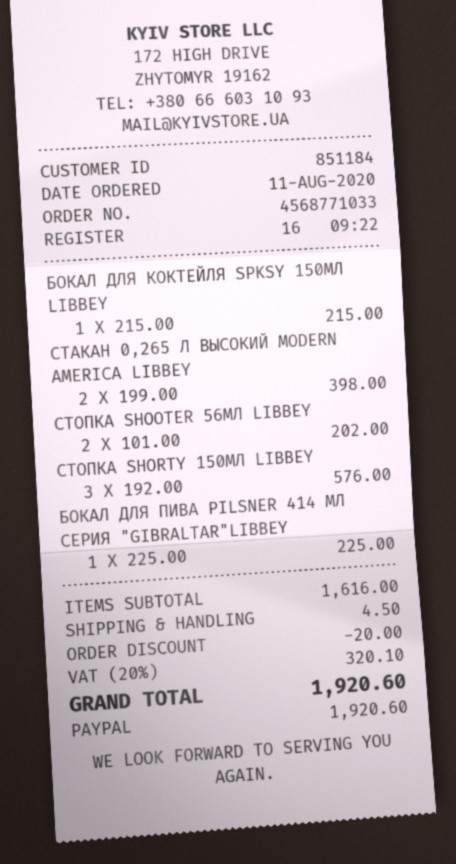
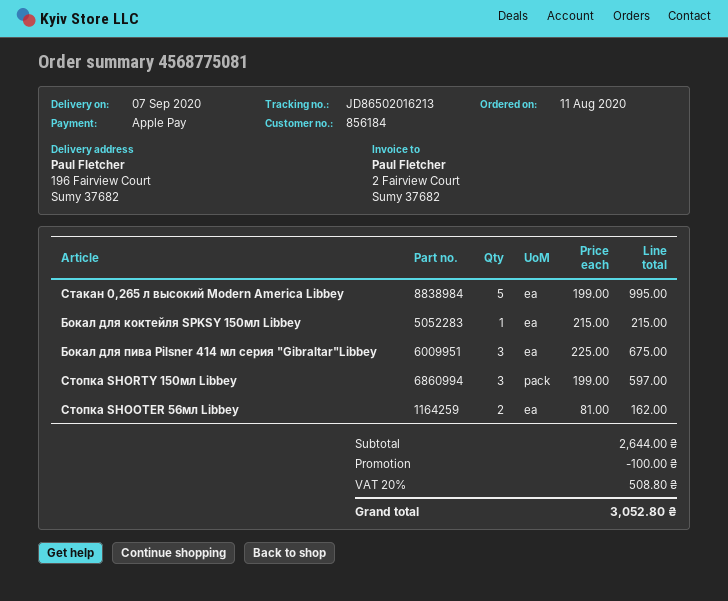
order number: 4568771033 -> 4568775081
customer number: 851184 -> 856184
payment method: PayPal -> Apple Pay
СТАКАН 0,265 Л ВЫСОКИЙ MODERN AMERICA LIBBEY: 2 x 199.00 = 398.00 -> 5 x 199.00 = 995.00
СТОПКА SHOOTER 56МЛ LIBBEY: 2 x 101.00 = 202.00 -> 2 x 81.00 = 162.00
СТОПКА SHORTY 150МЛ LIBBEY: 3 x 192.00 = 576.00 -> 3 x 199.00 = 597.00
БОКАЛ ДЛЯ ПИВА PILSNER 414 МЛ СЕРИЯ "GIBRALTAR"LIBBEY: 1 x 225.00 = 225.00 -> 3 x 225.00 = 675.00
subtotal: 1616.00 -> 2644.00
discount: 20.00 -> 100.00
shipping: 4.50 -> none
tax: 20% = 320.10 -> 20% = 508.80
total: 1920.60 -> 3052.80

